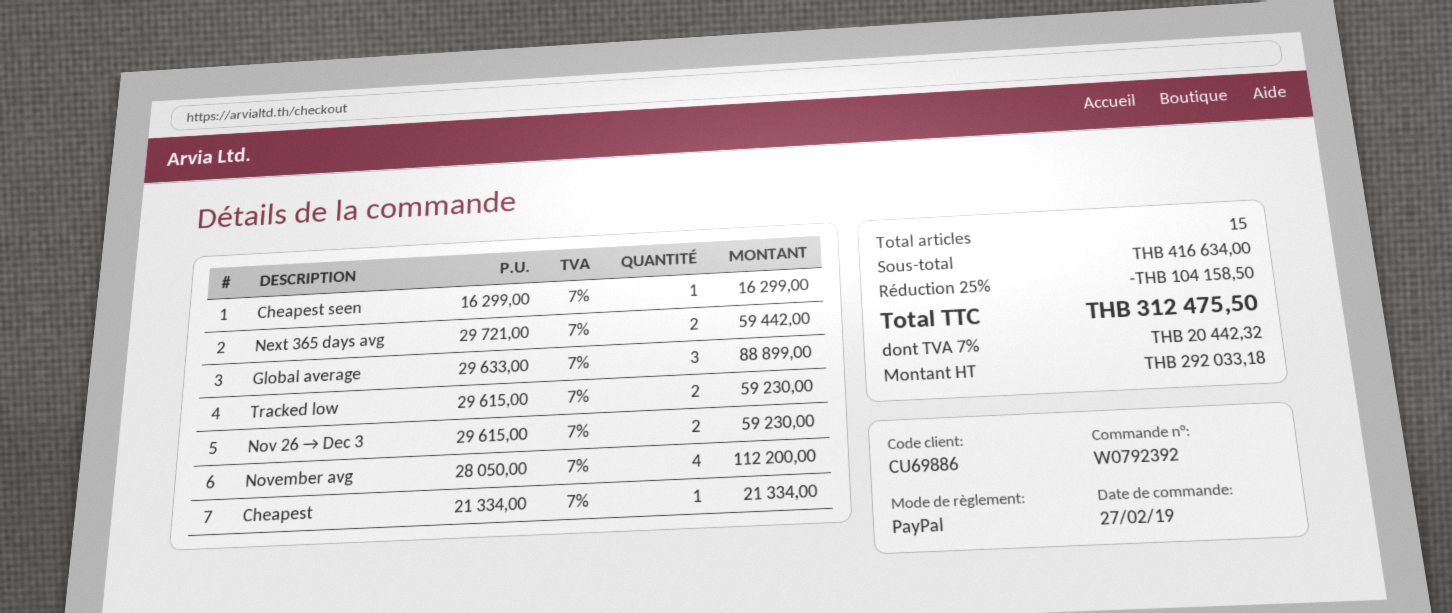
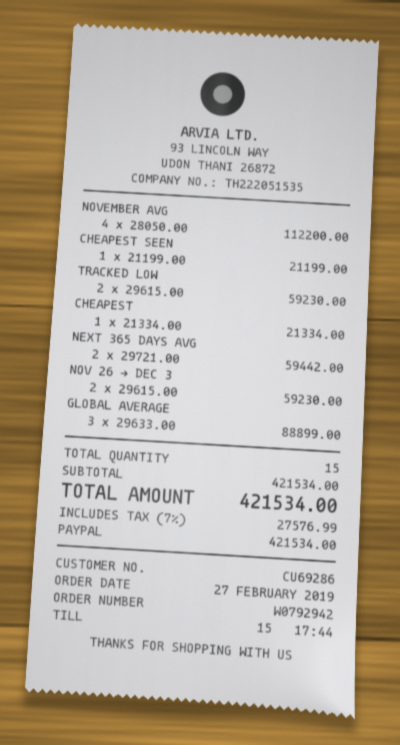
order number: W0792392 -> W0792942
customer number: CU69886 -> CU69286
Cheapest seen: 1 x 16299.00 = 16299.00 -> 1 x 21199.00 = 21199.00
subtotal: 416634.00 -> 421534.00
discount: 25% = 104158.50 -> none
tax: 7% = 20442.32 -> 7% = 27576.99
total: 312475.50 -> 421534.00

